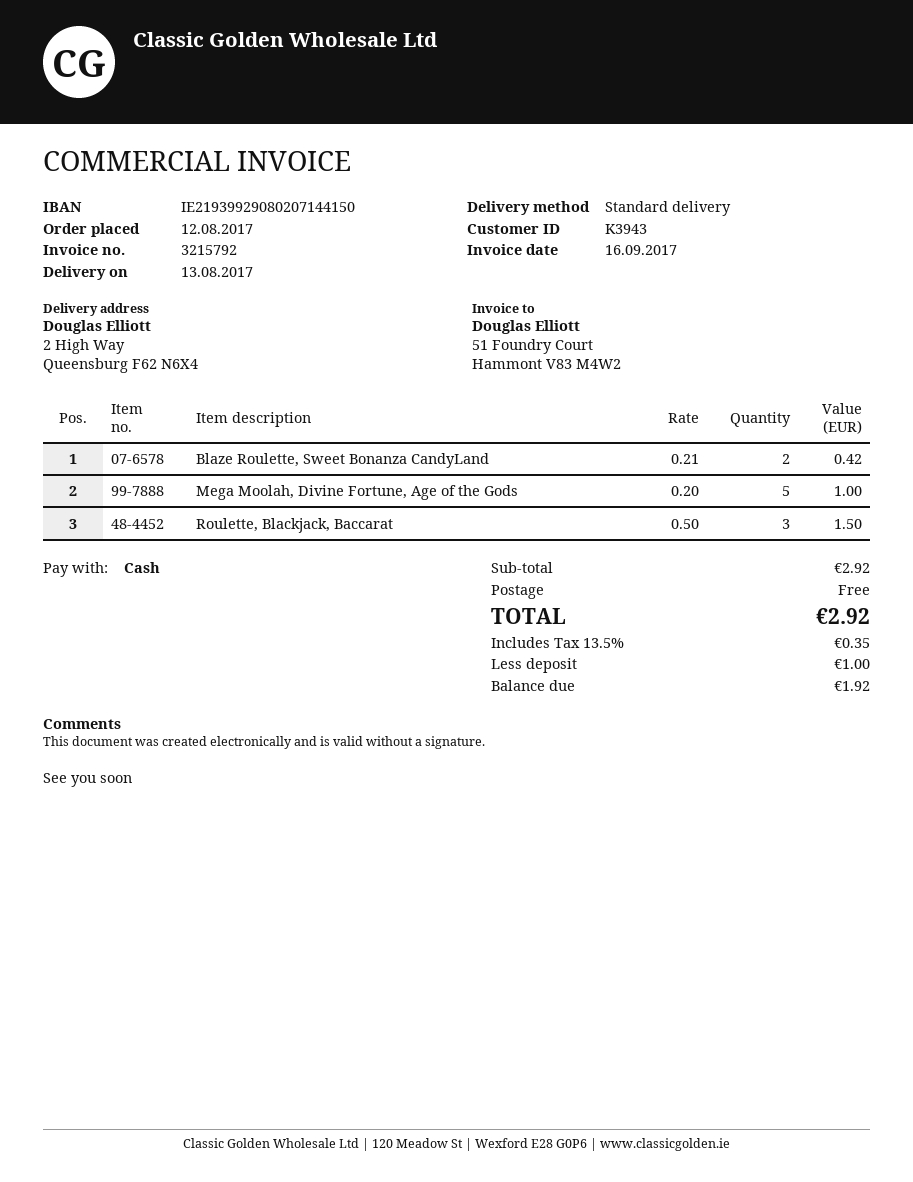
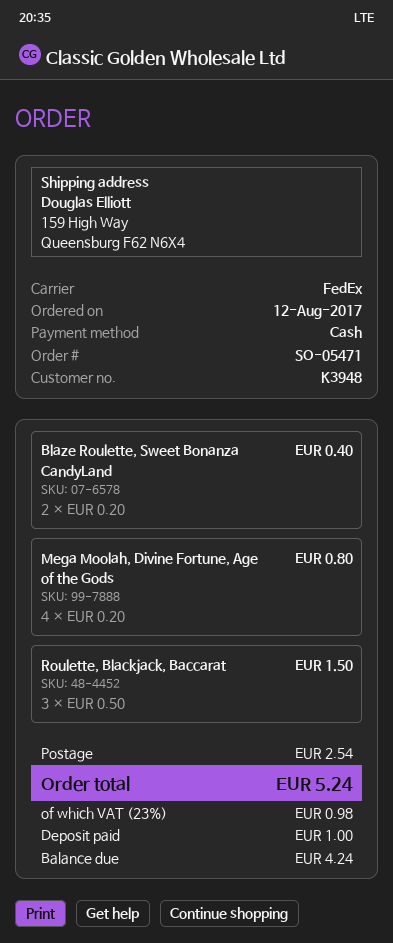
customer number: K3943 -> K3948
shipping method: standard -> FedEx
ship to: 2 High Way, Queensburg F62 N6X4 -> 159 High Way, Queensburg F62 N6X4
Blaze Roulette, Sweet Bonanza CandyLand: 2 x 0.21 = 0.42 -> 2 x 0.20 = 0.40
Mega Moolah, Divine Fortune, Age of the Gods: 5 x 0.20 = 1.00 -> 4 x 0.20 = 0.80
shipping: 0.00 -> 2.54
tax: 13.5% = 0.35 -> 23% = 0.98
total: 2.92 -> 5.24
balance: 1.92 -> 4.24

